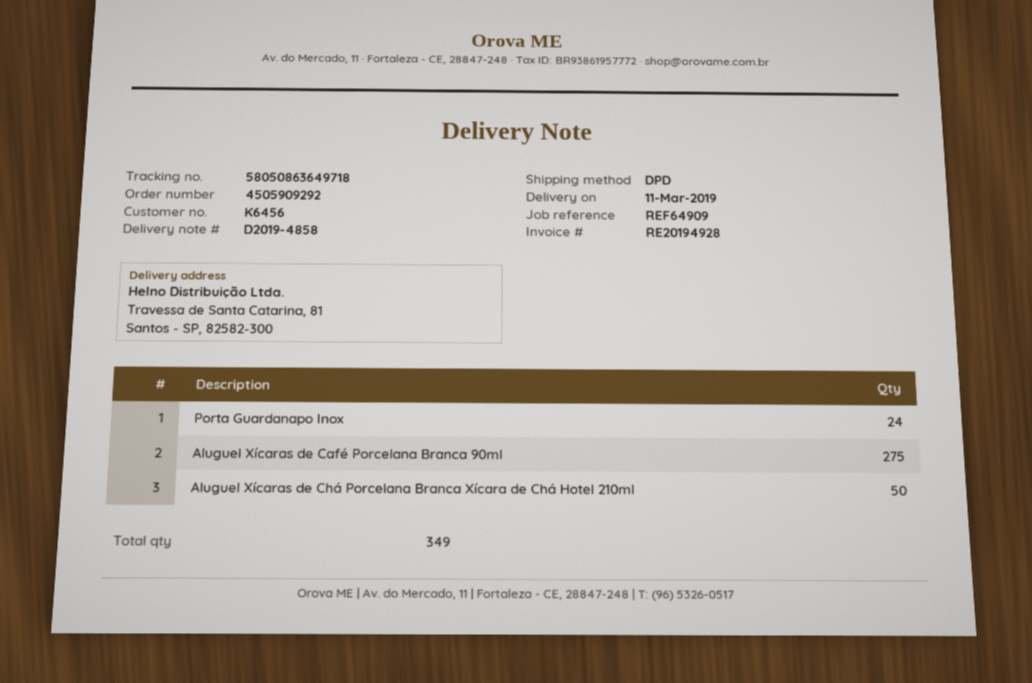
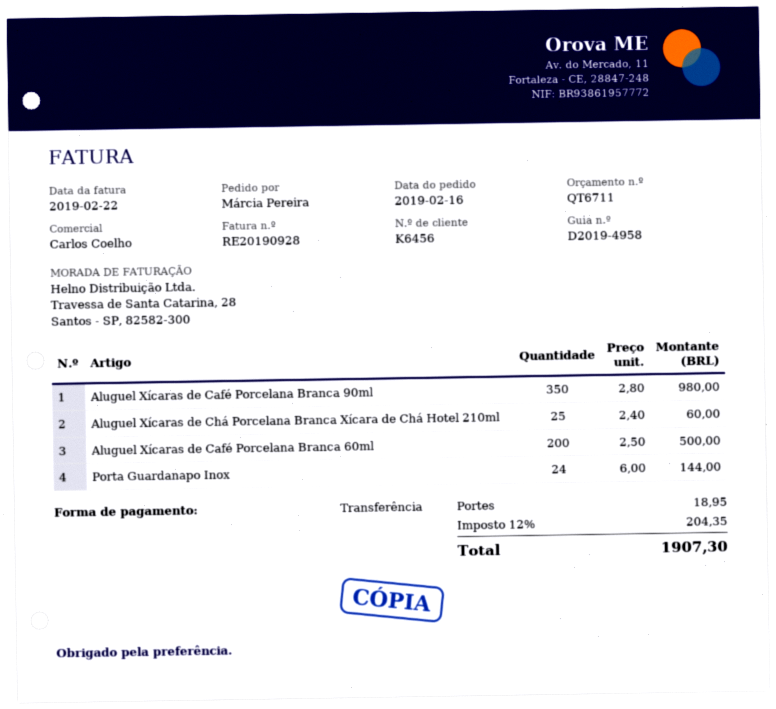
delivery note number: D2019-4858 -> D2019-4958
invoice number: RE20194928 -> RE20190928
Aluguel Xícaras de Café Porcelana Branca 90ml: 275 -> 350
Aluguel Xícaras de Chá Porcelana Branca Xícara de Chá Hotel 210ml: 50 -> 25
Aluguel Xícaras de Café Porcelana Branca 60ml: none -> 200

